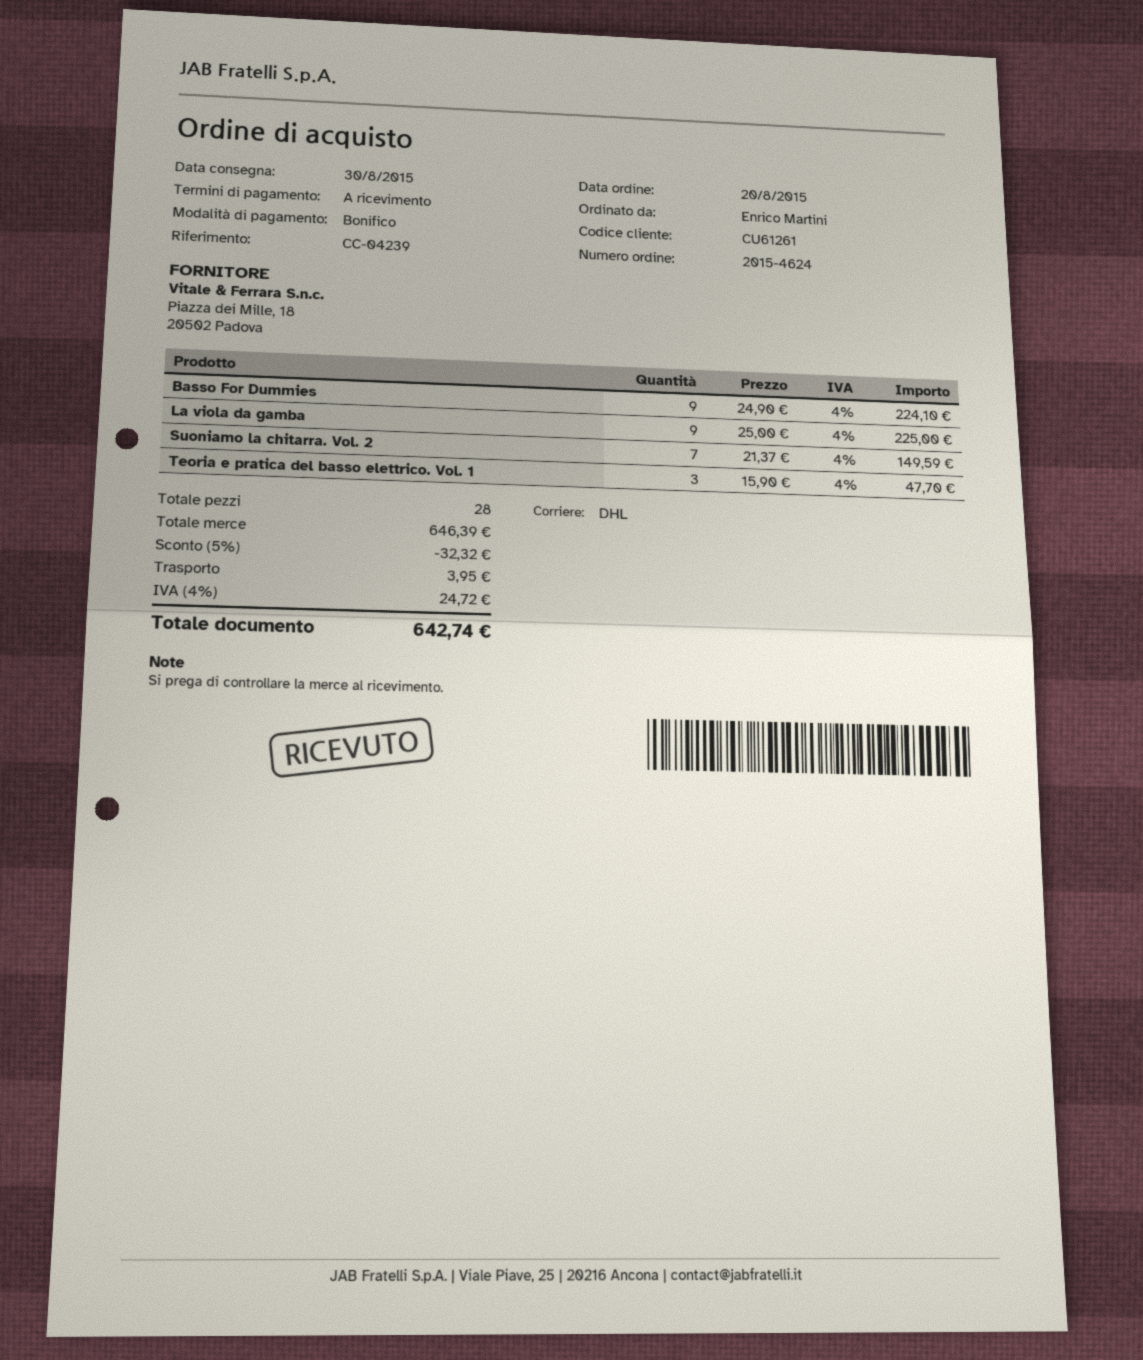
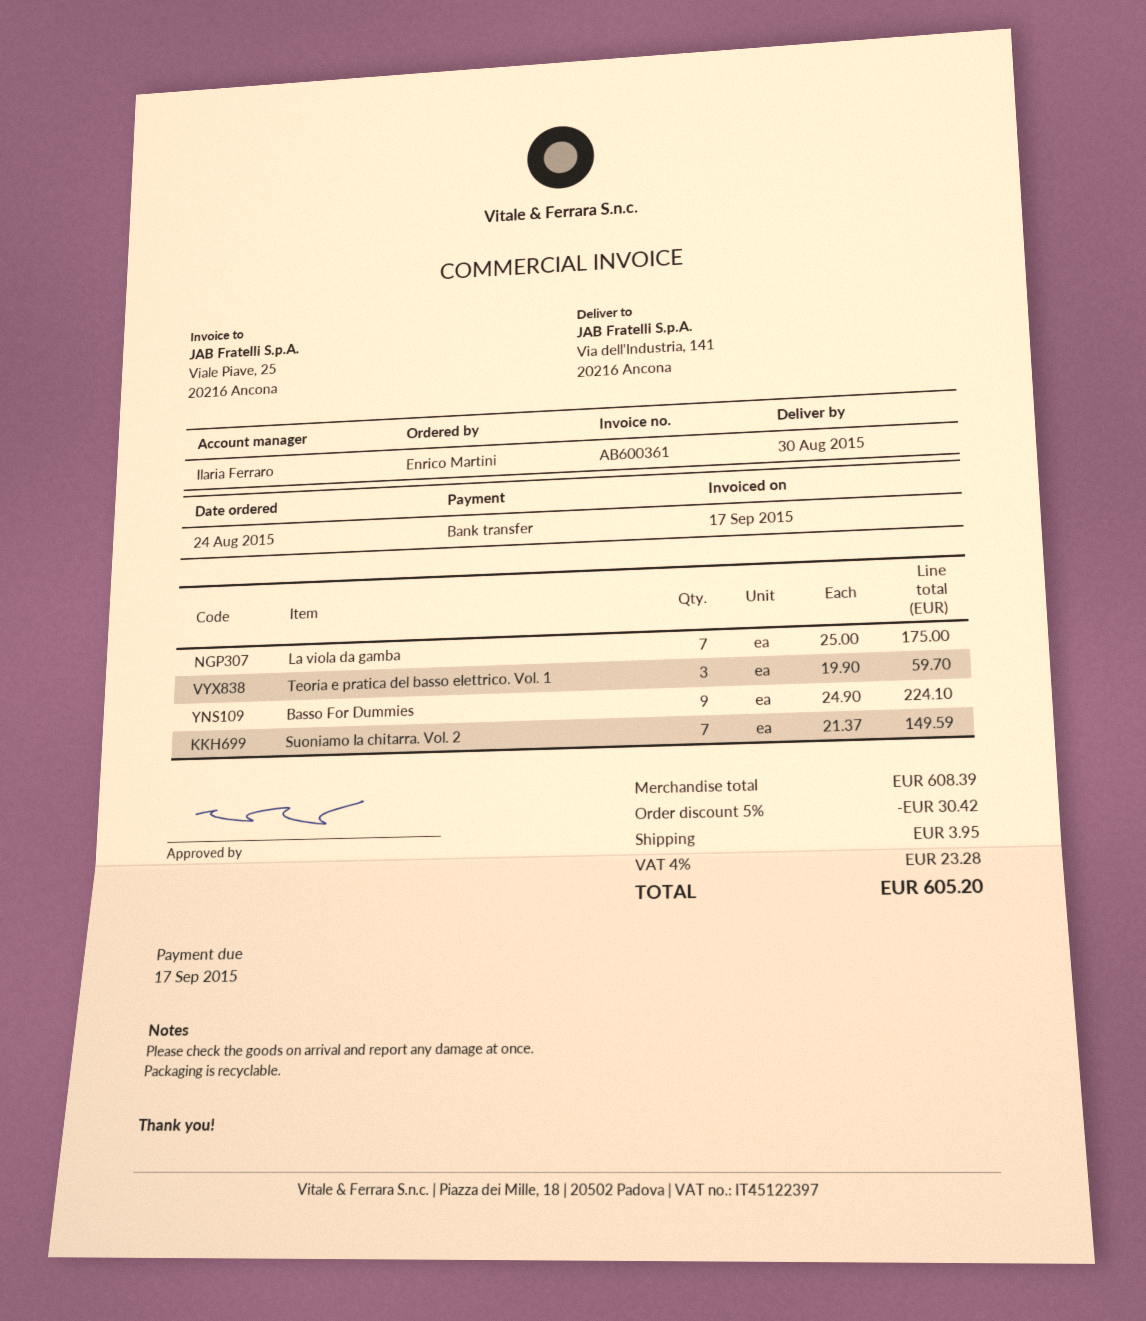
order date: 2015-08-20 -> 2015-08-24
La viola da gamba: 9 x 25.00 = 225.00 -> 7 x 25.00 = 175.00
Teoria e pratica del basso elettrico. Vol. 1: 3 x 15.90 = 47.70 -> 3 x 19.90 = 59.70
subtotal: 646.39 -> 608.39
discount: 5% = 32.32 -> 5% = 30.42
tax: 4% = 24.72 -> 4% = 23.28
total: 642.74 -> 605.20

